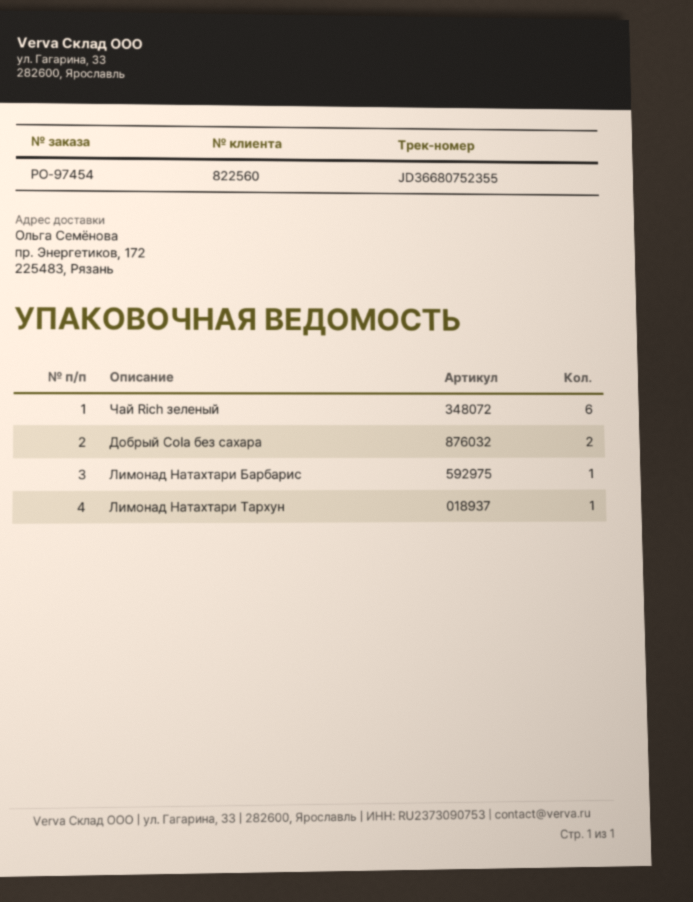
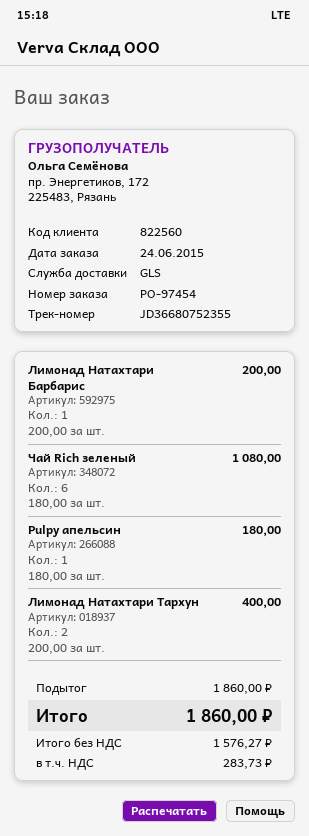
Добрый Cola без сахара: 2 -> none
Лимонад Натахтари Тархун: 1 -> 2
Pulpy апельсин: none -> 1

